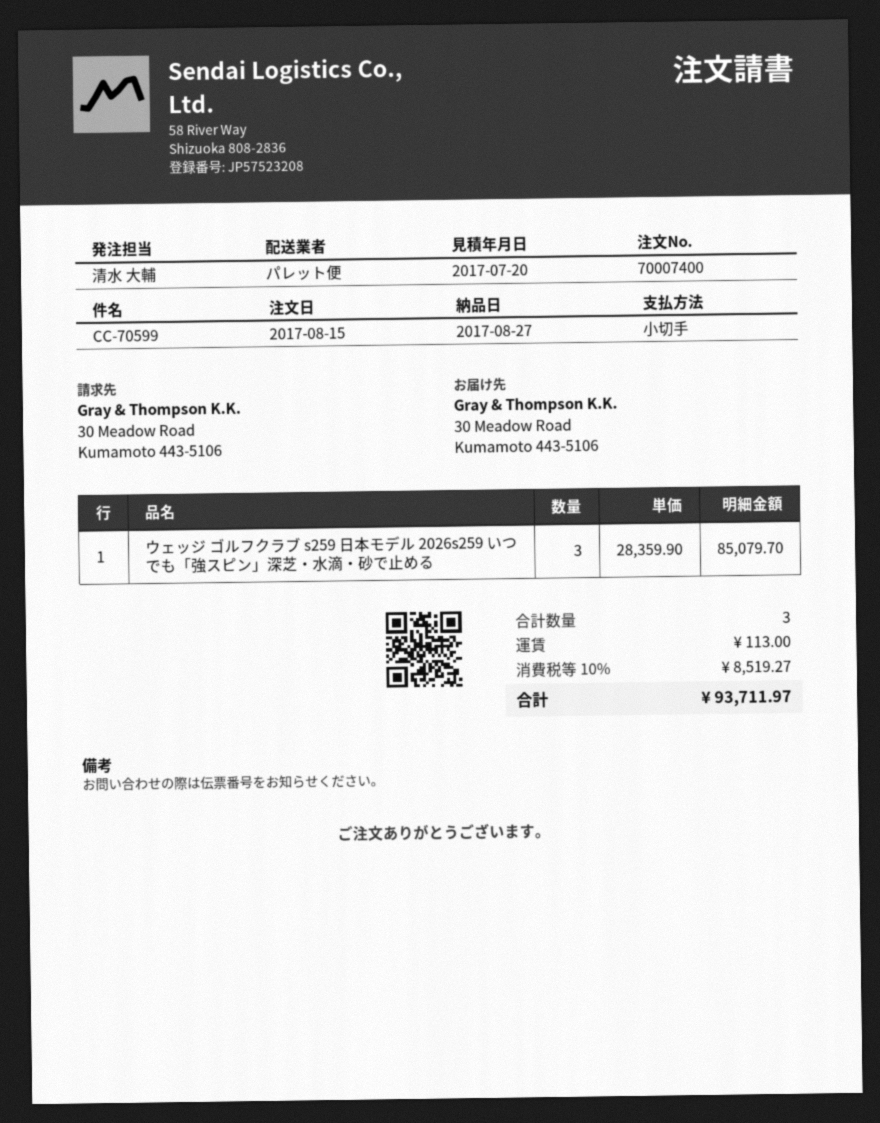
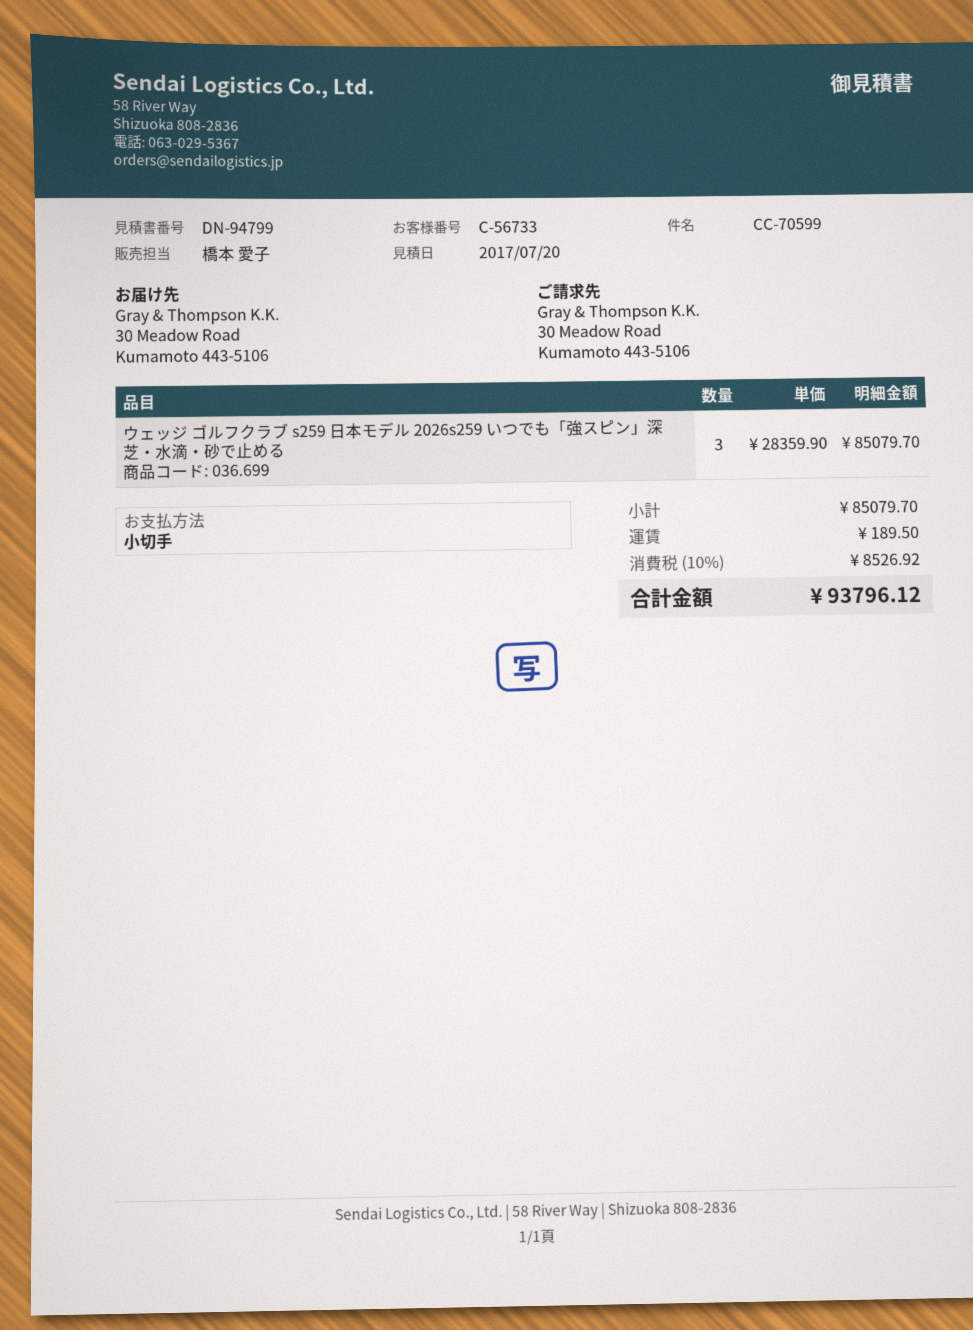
shipping: 113.00 -> 189.50
tax: 10% = 8519.27 -> 10% = 8526.92
total: 93711.97 -> 93796.12

